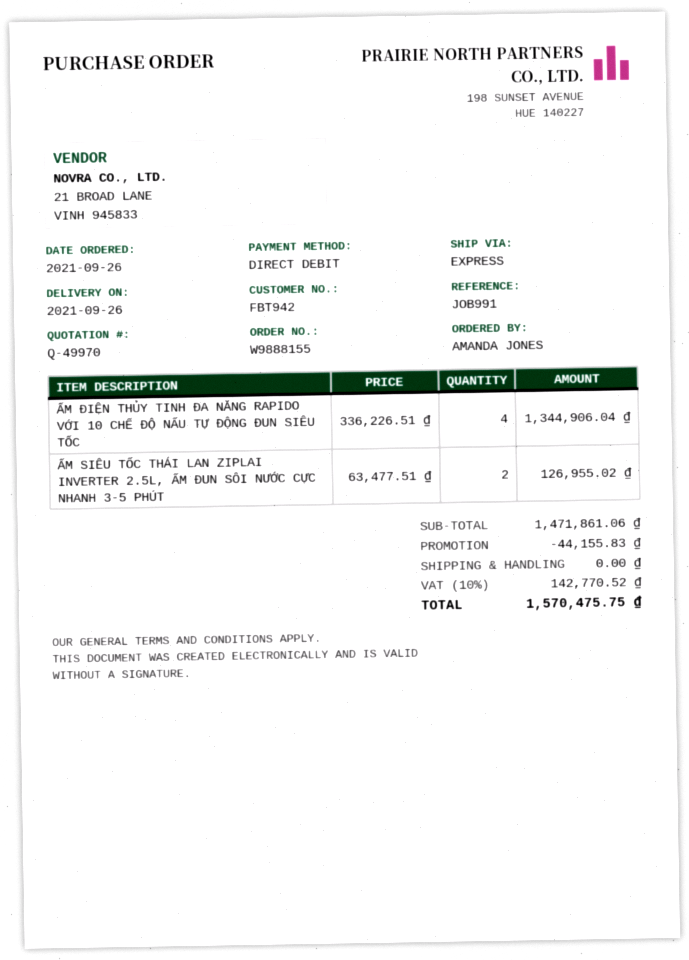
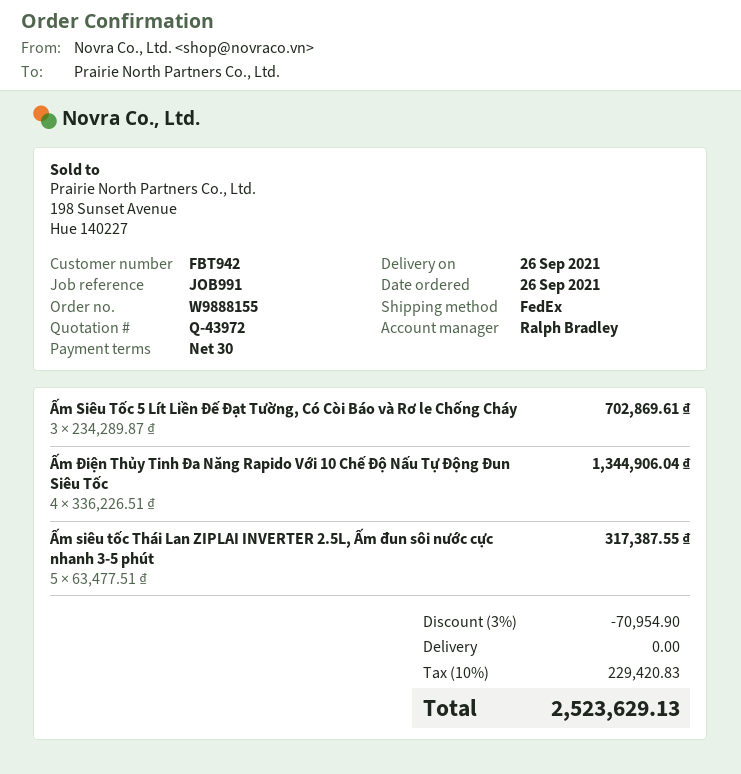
quote number: Q-49970 -> Q-43972
shipping method: express -> FedEx
ẤM SIÊU TỐC THÁI LAN ZIPLAI INVERTER 2.5L, ẤM ĐUN SÔI NƯỚC CỰC NHANH 3-5 PHÚT: 2 x 63477.51 = 126955.02 -> 5 x 63477.51 = 317387.55
Ấm Siêu Tốc 5 Lít Liền Đế Đạt Tường, Có Còi Báo và Rơ le Chống Cháy: none -> 3 x 234289.87 = 702869.61
discount: 44155.83 -> 70954.90
tax: 10% = 142770.52 -> 10% = 229420.83
total: 1570475.75 -> 2523629.13

